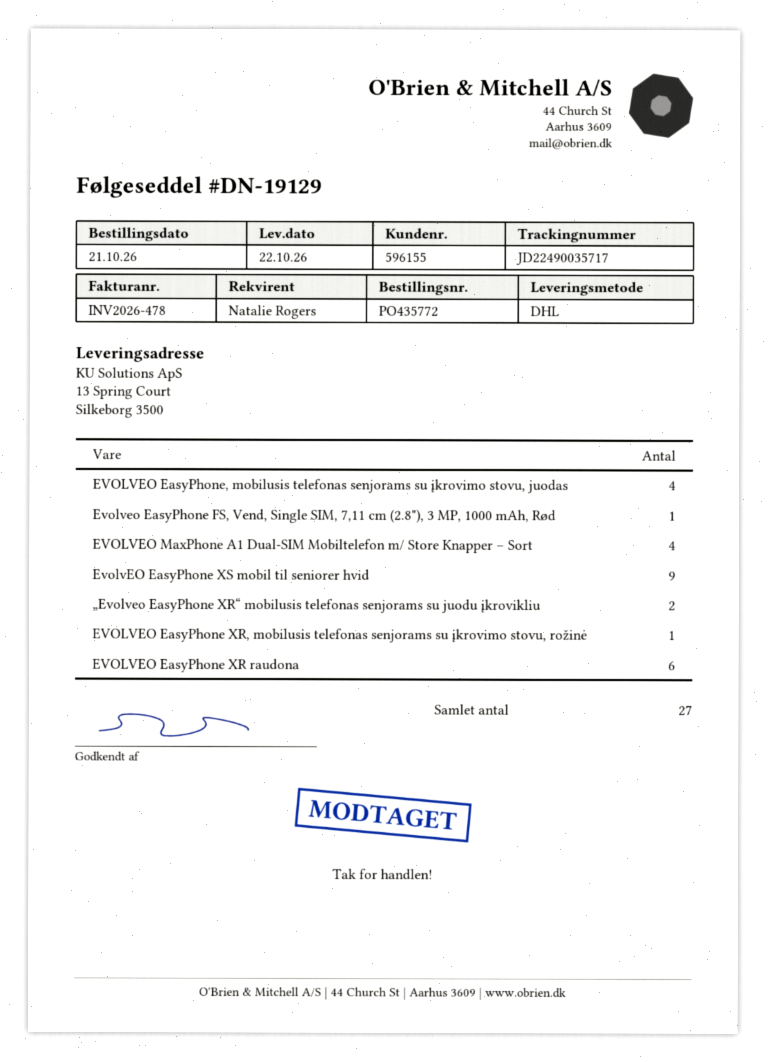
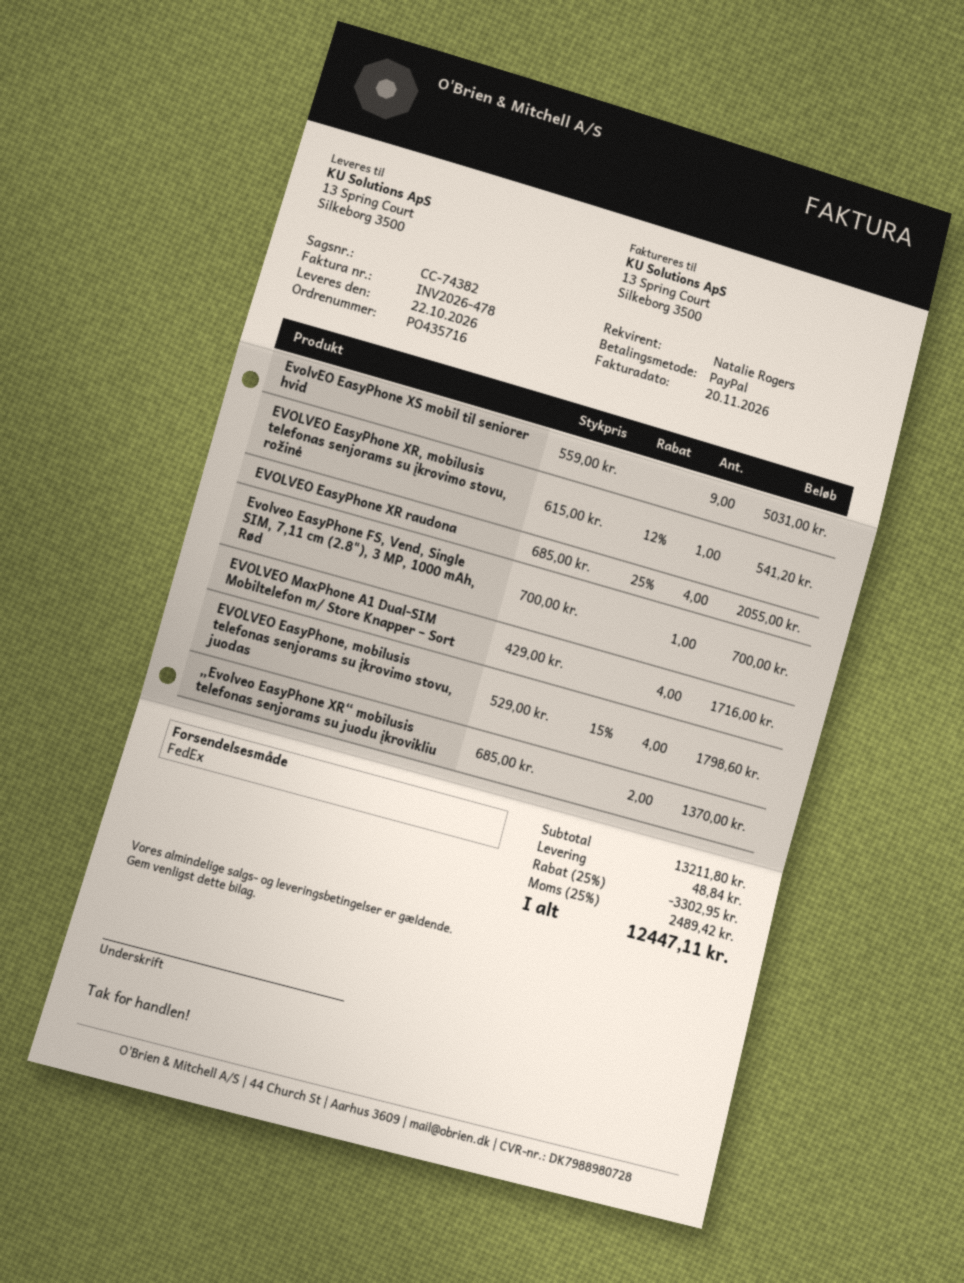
order number: PO435772 -> PO435716
shipping method: DHL -> FedEx
EVOLVEO EasyPhone XR raudona: 6 -> 4

